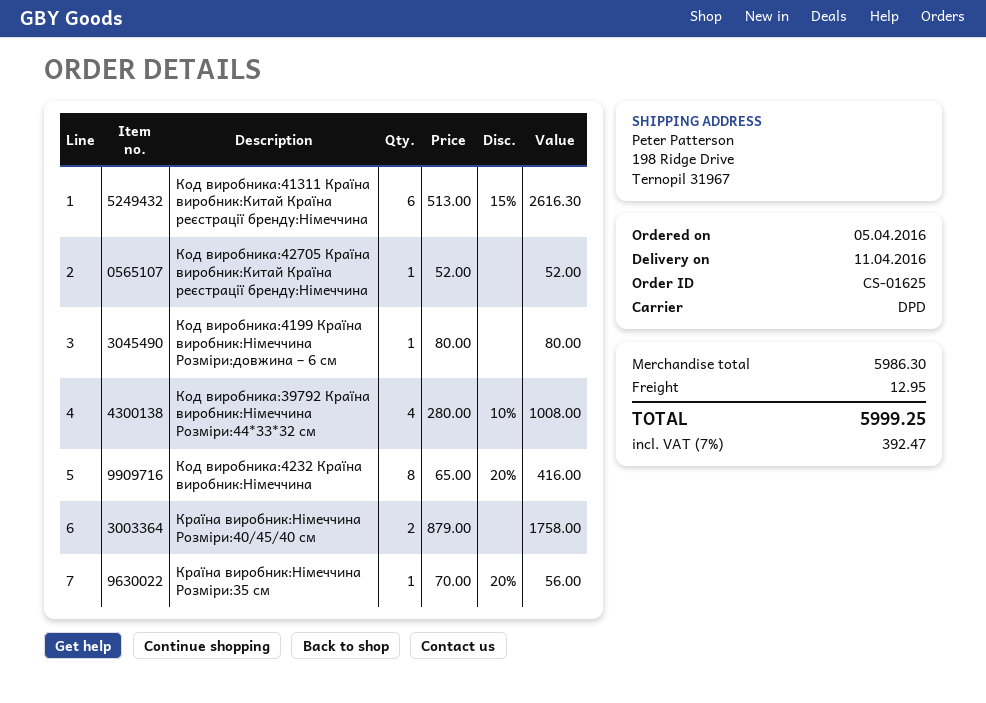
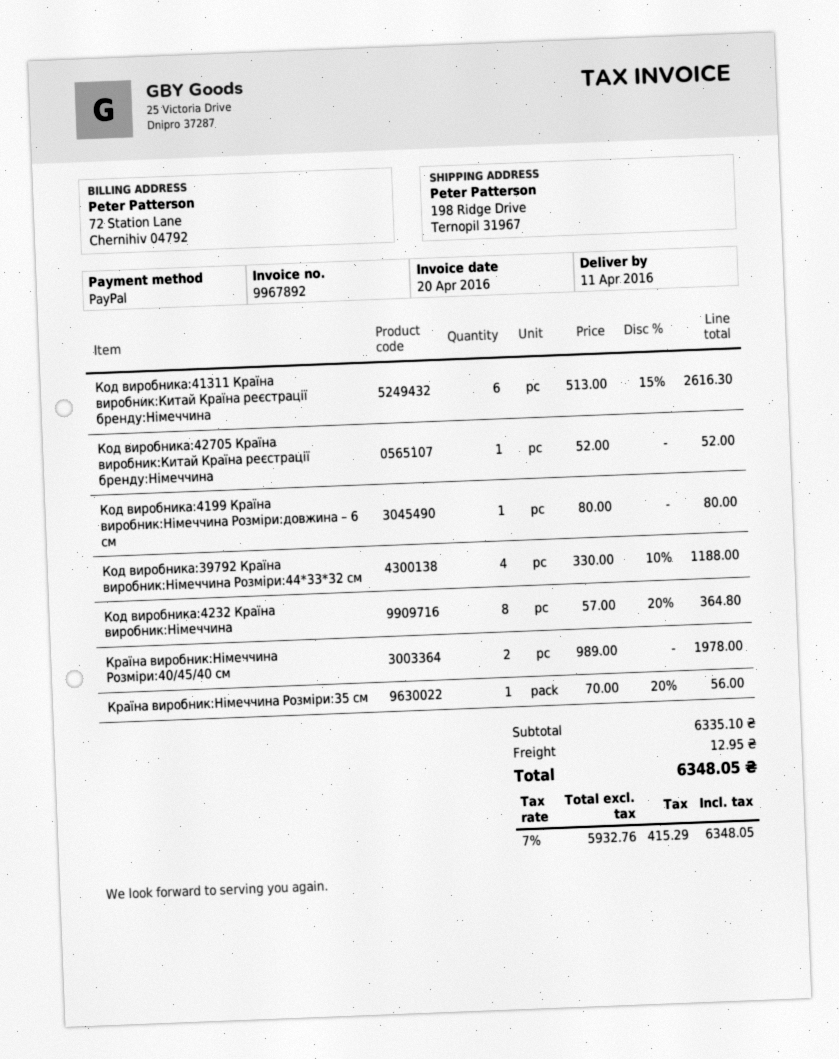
Код виробника:39792 Країна виробник:Німеччина Розміри:44*33*32 см: 4 x 280.00 - 10% = 1008.00 -> 4 x 330.00 - 10% = 1188.00
Код виробника:4232 Країна виробник:Німеччина: 8 x 65.00 - 20% = 416.00 -> 8 x 57.00 - 20% = 364.80
Країна виробник:Німеччина Розміри:40/45/40 см: 2 x 879.00 = 1758.00 -> 2 x 989.00 = 1978.00
subtotal: 5986.30 -> 6335.10
tax: 7% = 392.47 -> 7% = 415.29
total: 5999.25 -> 6348.05

